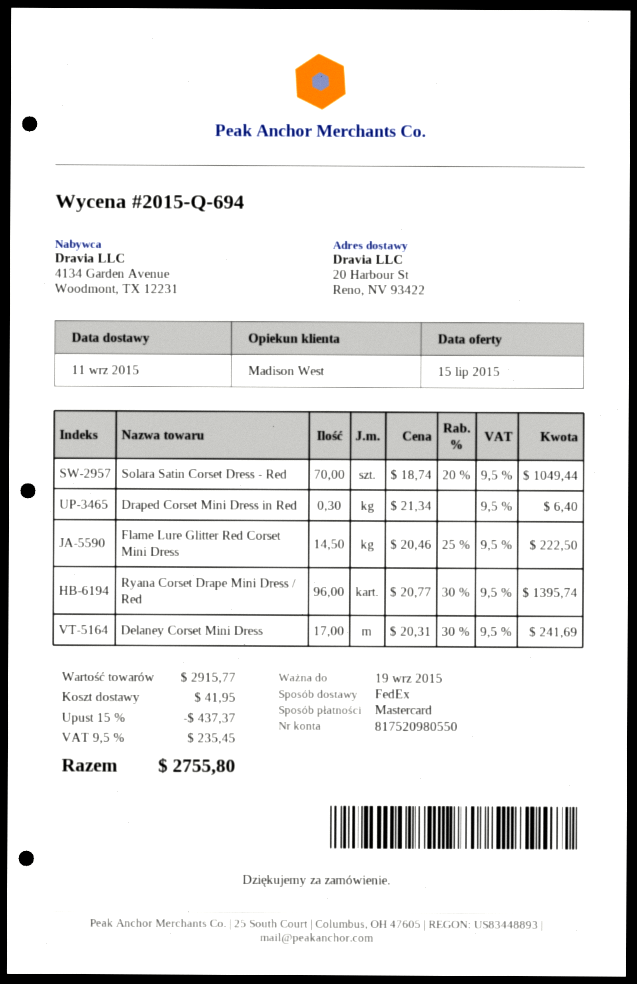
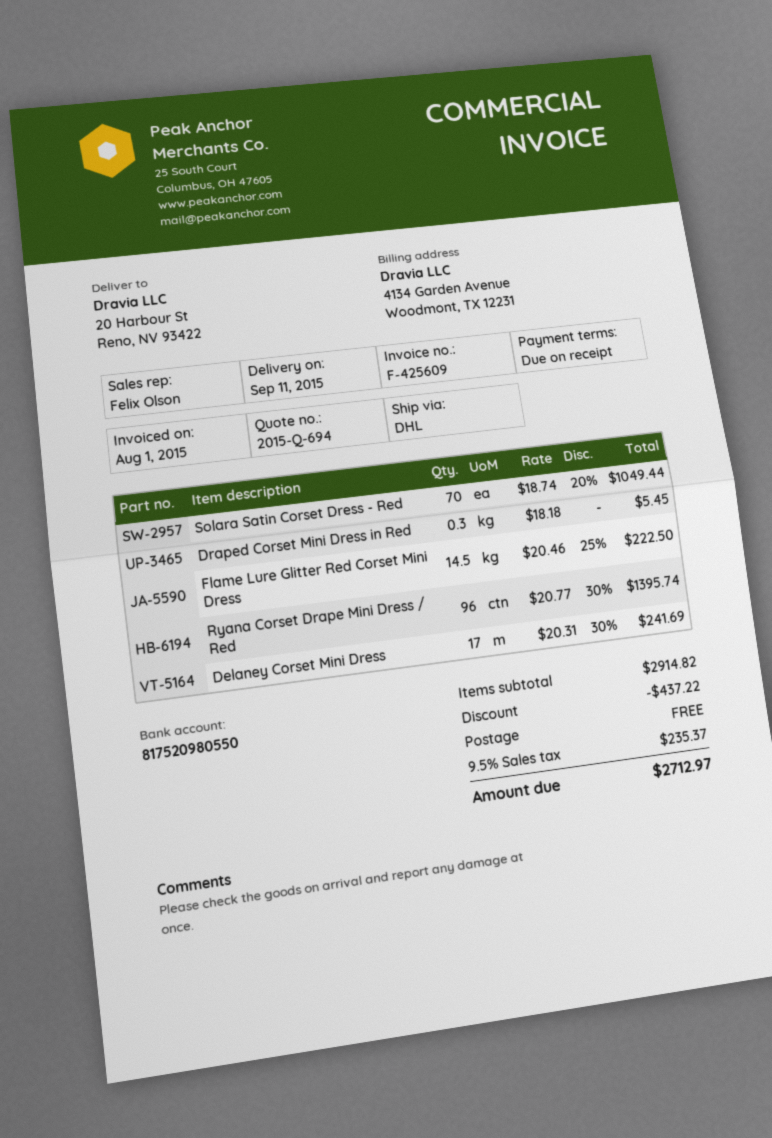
sales rep: Madison West -> Felix Olson
shipping method: FedEx -> DHL
Draped Corset Mini Dress in Red: 0.3 x 21.34 = 6.40 -> 0.3 x 18.18 = 5.45
subtotal: 2915.77 -> 2914.82
discount: 437.37 -> 437.22
shipping: 41.95 -> 0.00
tax: 9.5% = 235.45 -> 9.5% = 235.37
total: 2755.80 -> 2712.97

